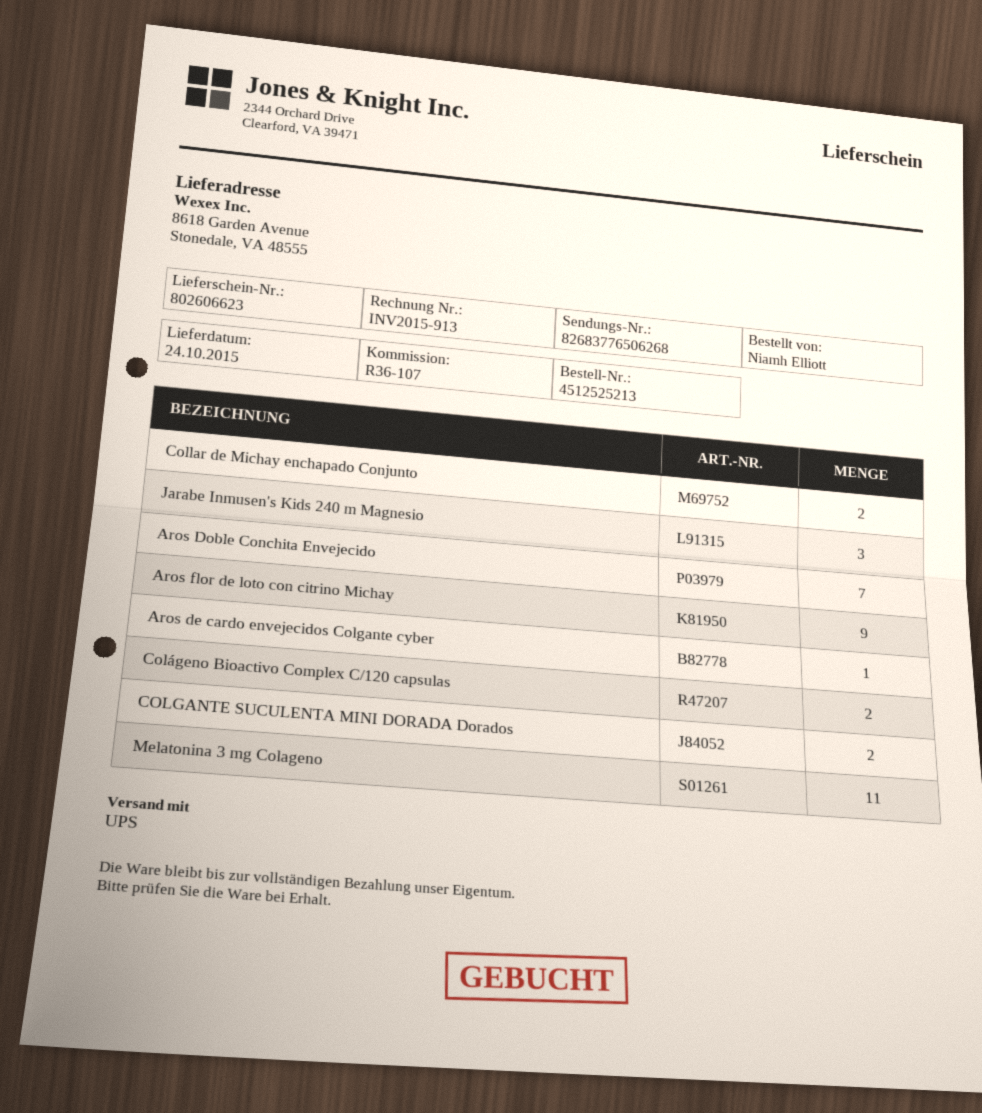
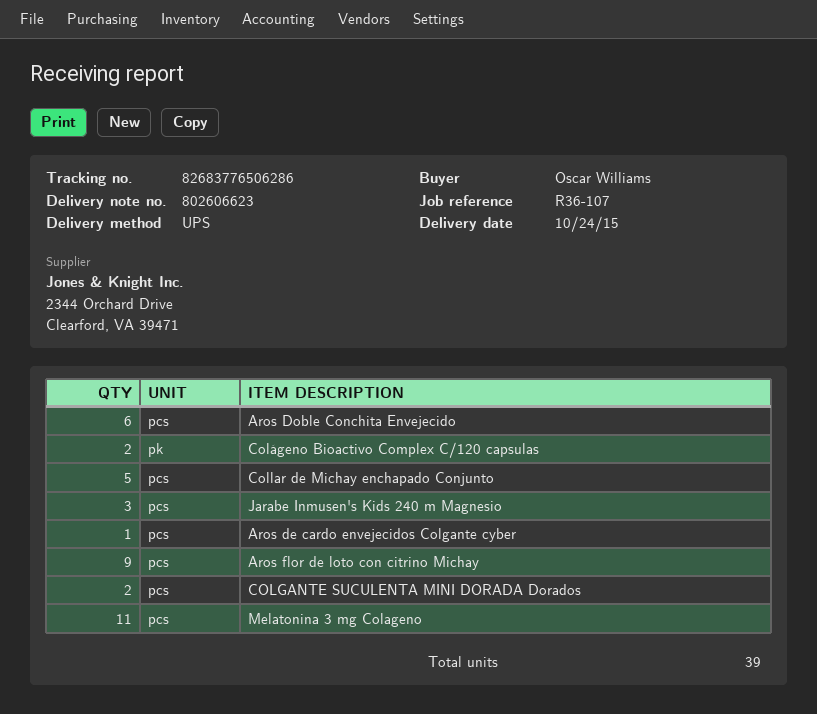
ordered by: Niamh Elliott -> Oscar Williams
tracking number: 82683776506268 -> 82683776506286
Collar de Michay enchapado Conjunto: 2 -> 5
Aros Doble Conchita Envejecido: 7 -> 6

